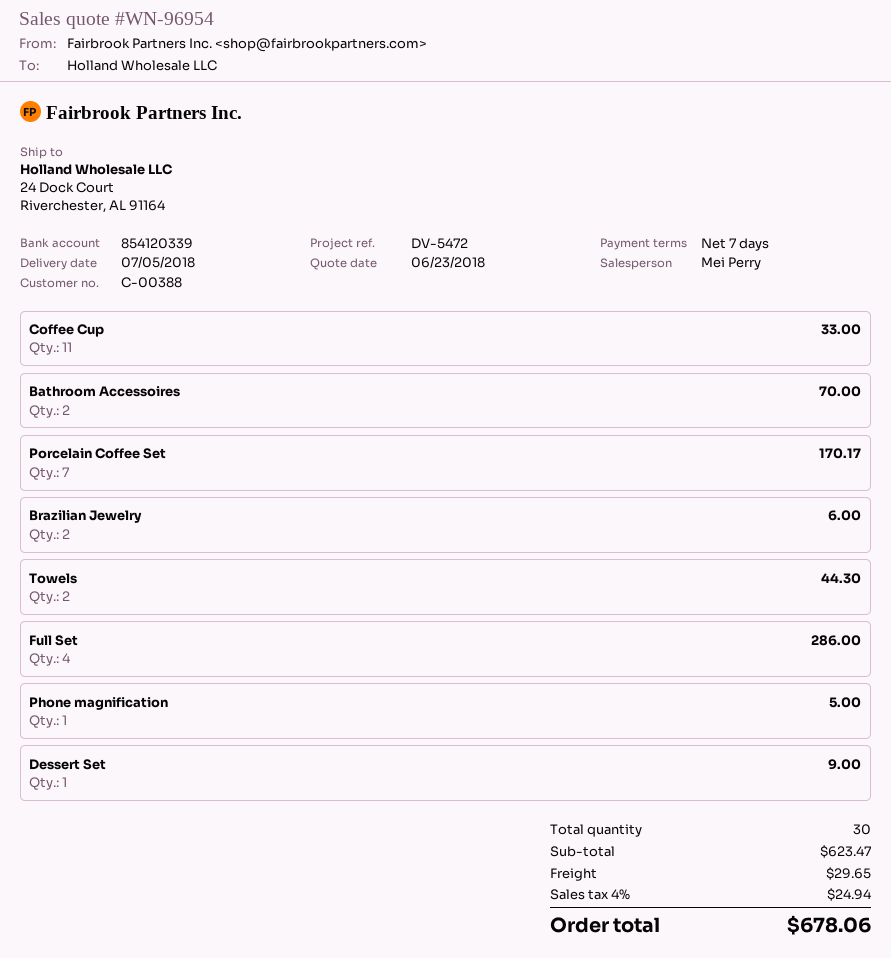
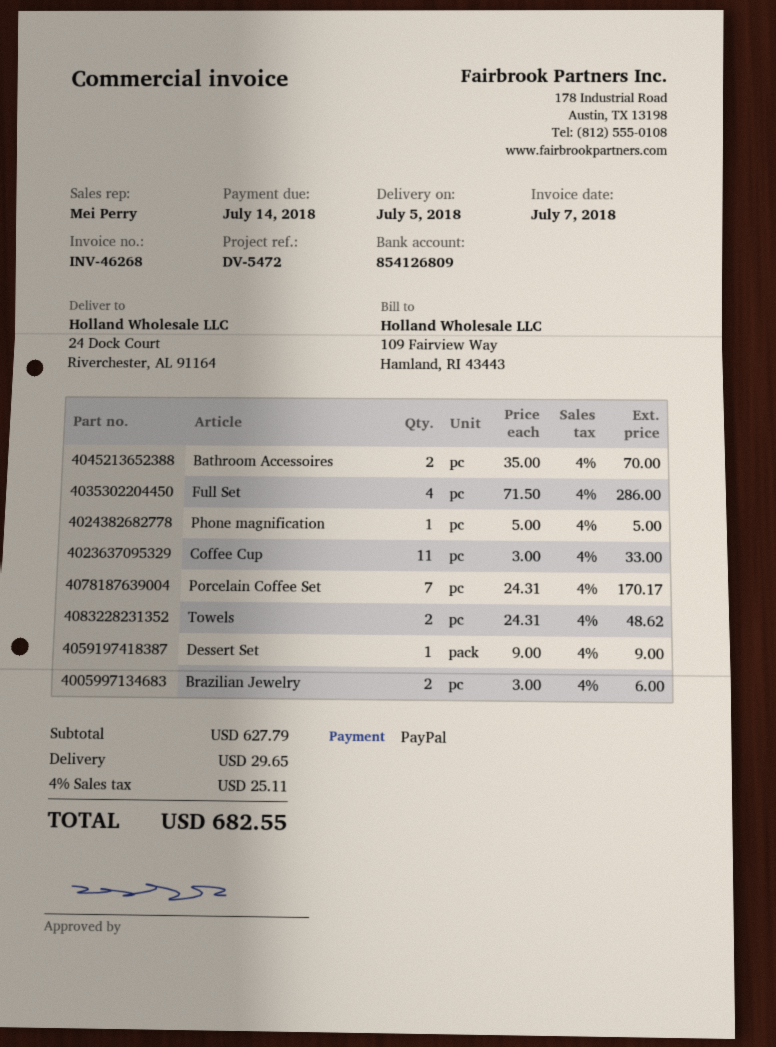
bank account: 854120339 -> 854126809
Towels: 2 for 44.30 -> 2 for 48.62
subtotal: 623.47 -> 627.79
tax: 4% = 24.94 -> 4% = 25.11
total: 678.06 -> 682.55

